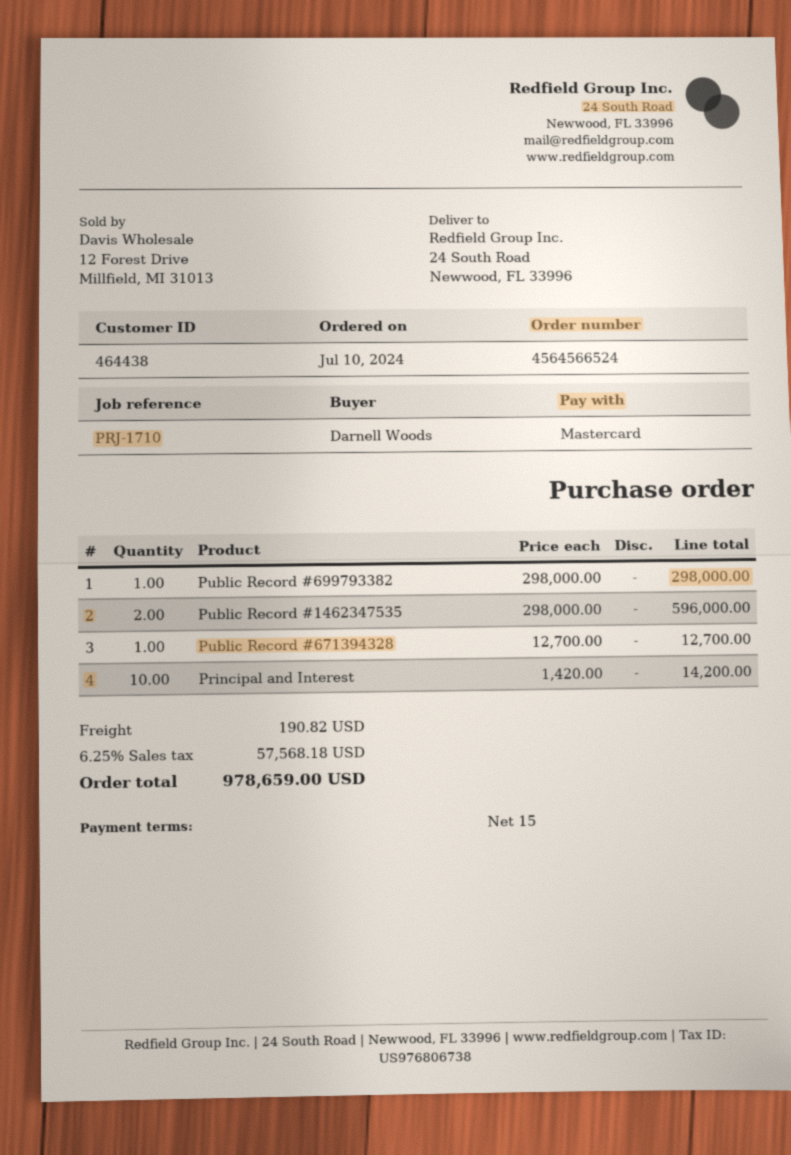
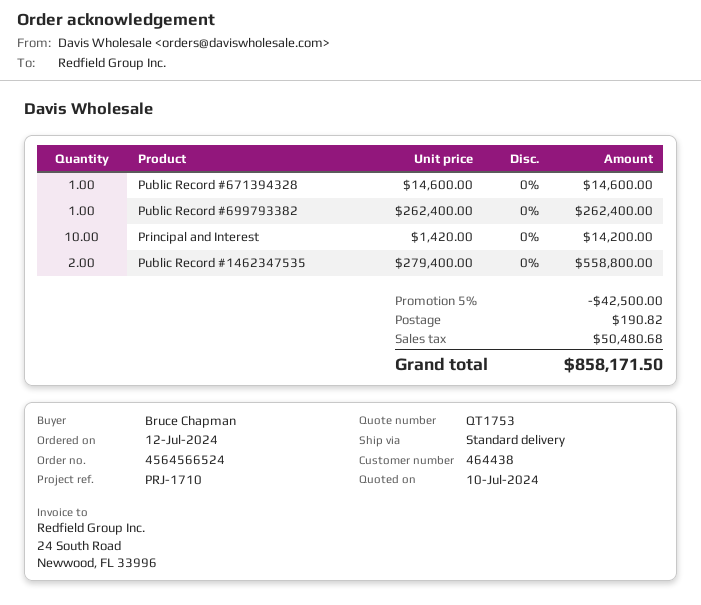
order date: 2024-07-10 -> 2024-07-12
ordered by: Darnell Woods -> Bruce Chapman
Public Record #699793382: 1 x 298000.00 = 298000.00 -> 1 x 262400.00 = 262400.00
Public Record #1462347535: 2 x 298000.00 = 596000.00 -> 2 x 279400.00 = 558800.00
Public Record #671394328: 1 x 12700.00 = 12700.00 -> 1 x 14600.00 = 14600.00
discount: none -> 5% = 42500.00
tax: 57568.18 -> 50480.68
total: 978659.00 -> 858171.50

